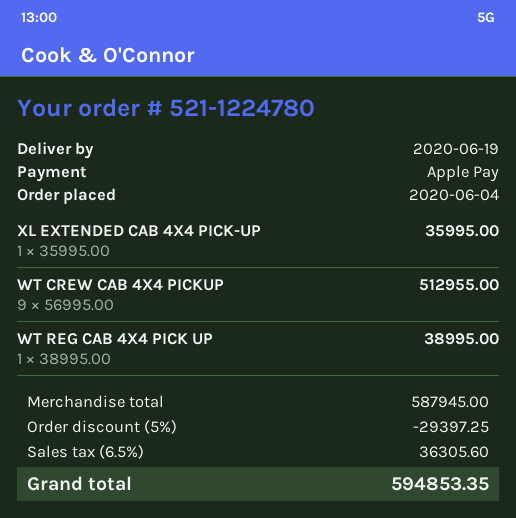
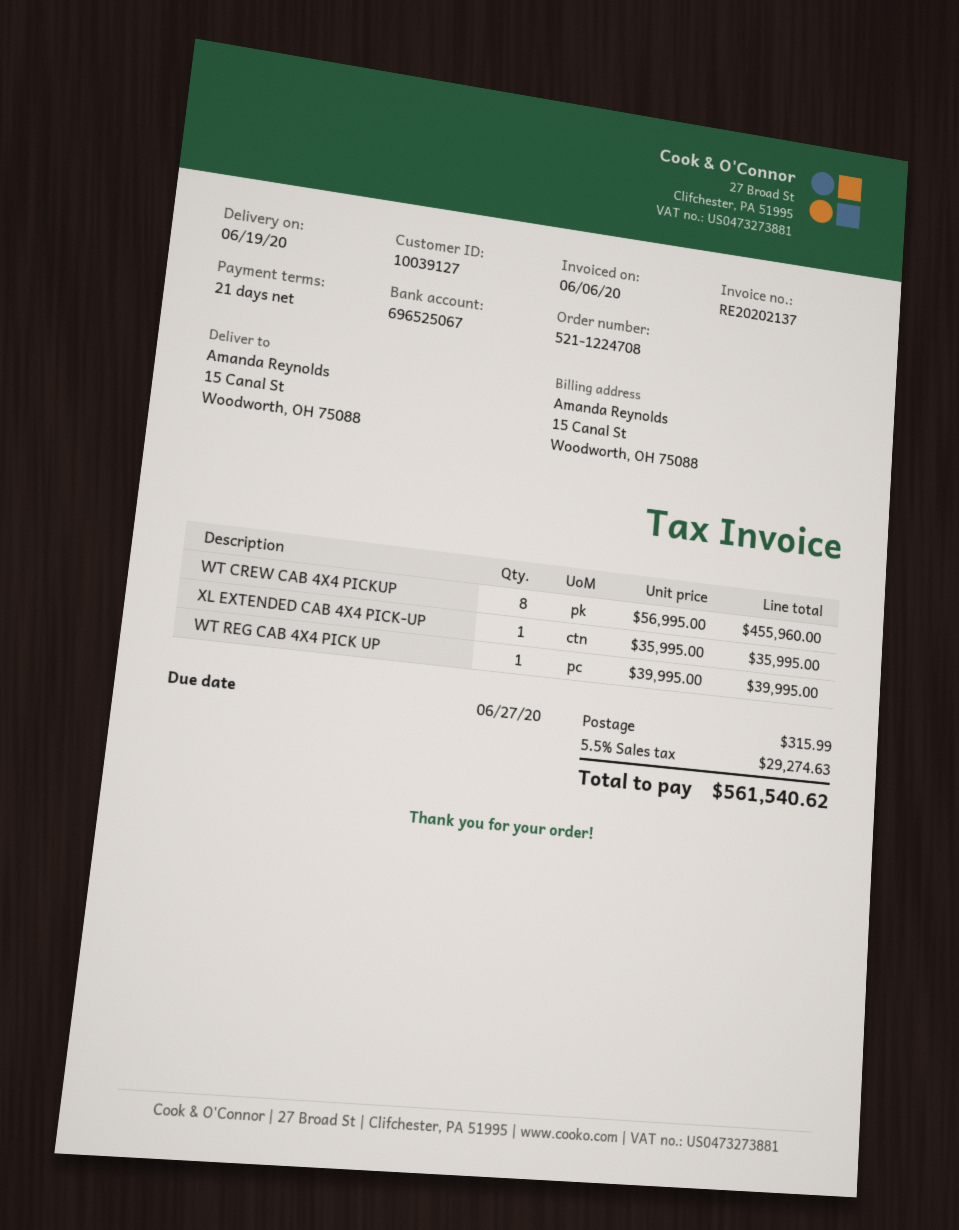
order number: 521-1224780 -> 521-1224708
WT CREW CAB 4X4 PICKUP: 9 x 56995.00 = 512955.00 -> 8 x 56995.00 = 455960.00
WT REG CAB 4X4 PICK UP: 1 x 38995.00 = 38995.00 -> 1 x 39995.00 = 39995.00
discount: 5% = 29397.25 -> none
shipping: none -> 315.99
tax: 6.5% = 36305.60 -> 5.5% = 29274.63
total: 594853.35 -> 561540.62

